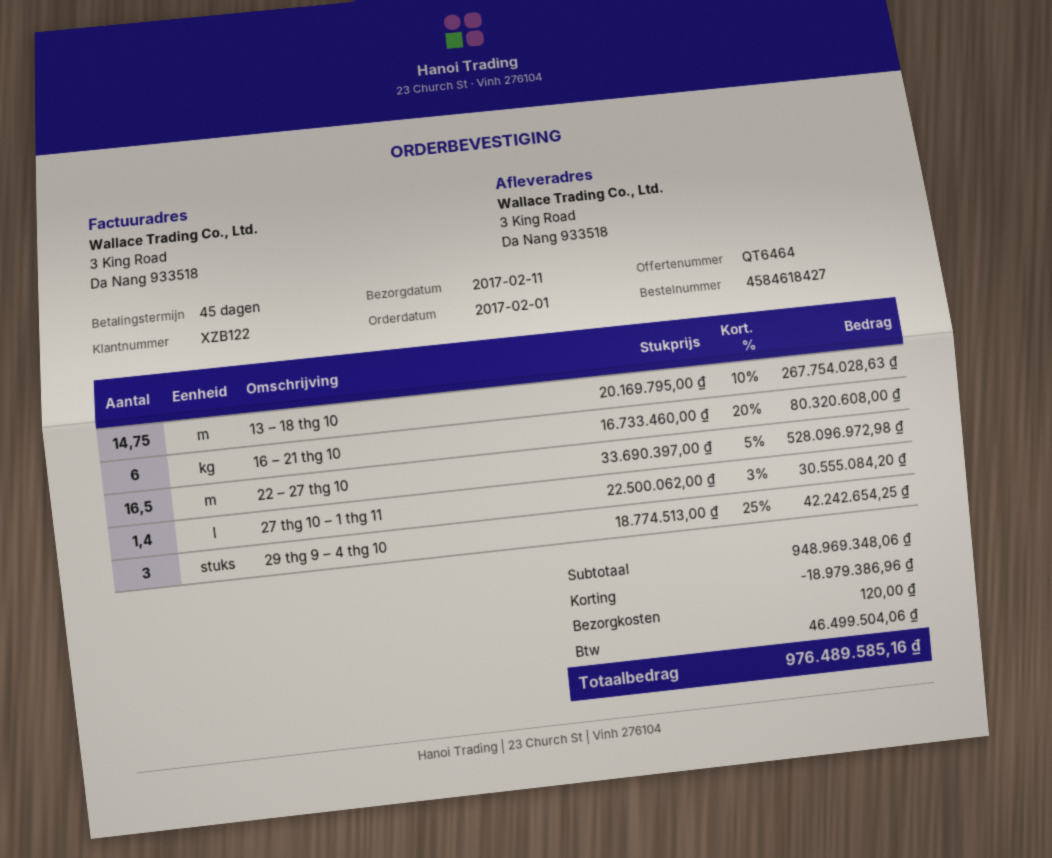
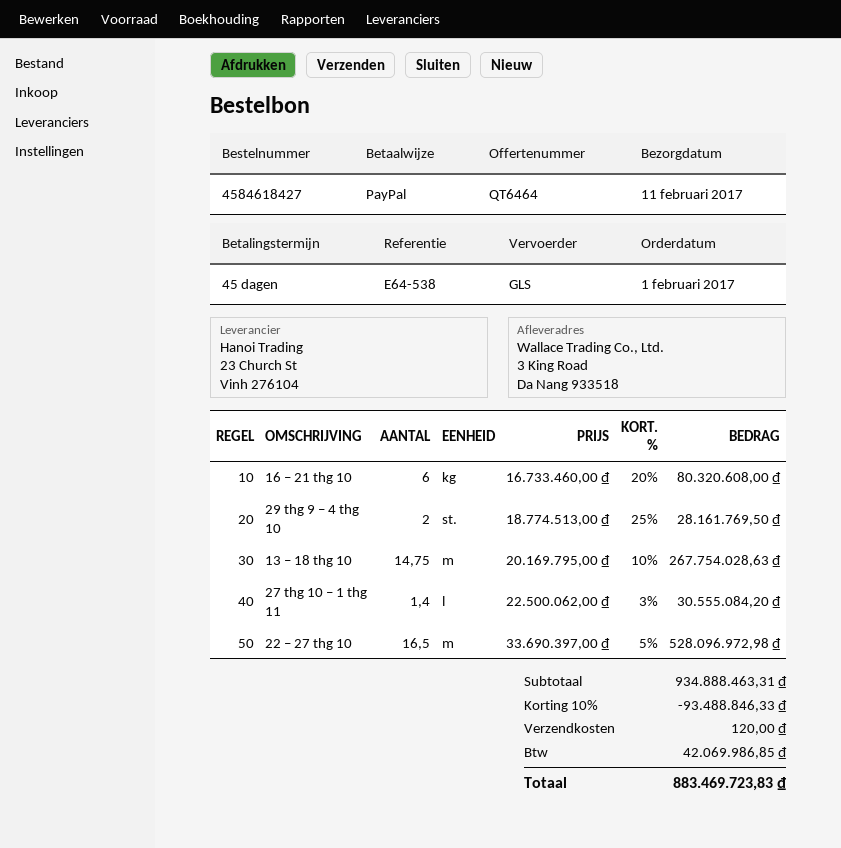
29 thg 9 – 4 thg 10: 3 x 18774513.00 - 25% = 42242654.25 -> 2 x 18774513.00 - 25% = 28161769.50
subtotal: 948969348.06 -> 934888463.31
discount: 18979386.96 -> 93488846.33
tax: 46499504.06 -> 42069986.85
total: 976489585.16 -> 883469723.83

